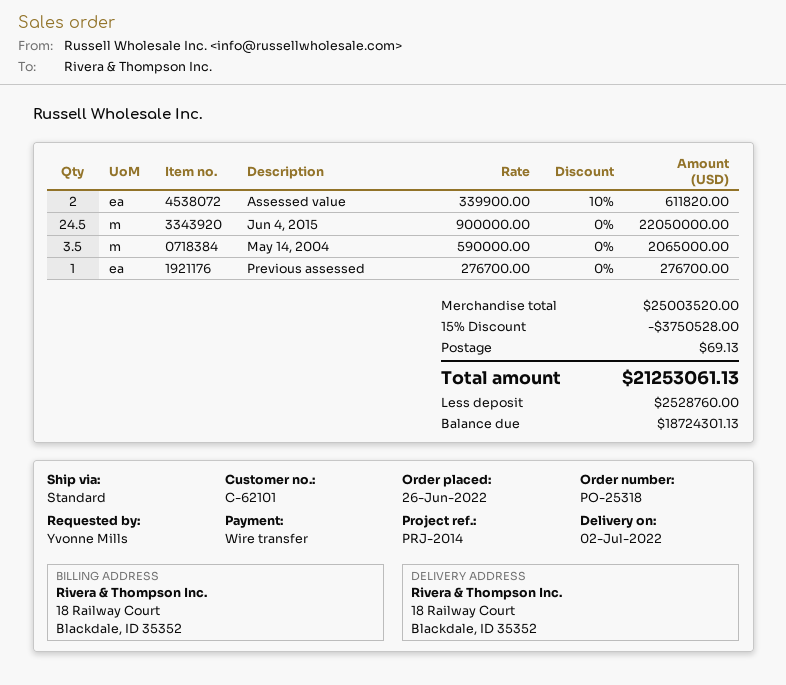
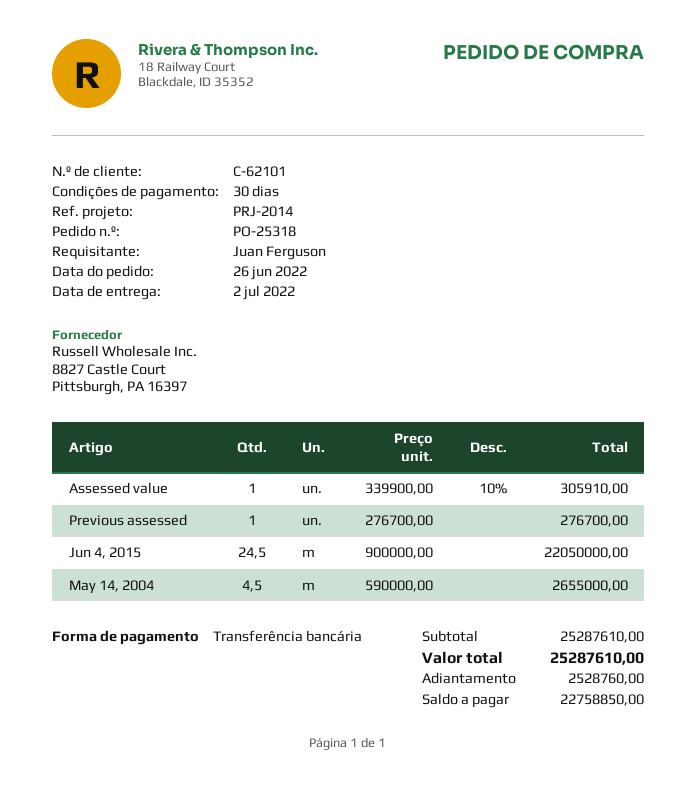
ordered by: Yvonne Mills -> Juan Ferguson
Assessed value: 2 x 339900.00 - 10% = 611820.00 -> 1 x 339900.00 - 10% = 305910.00
May 14, 2004: 3.5 x 590000.00 = 2065000.00 -> 4.5 x 590000.00 = 2655000.00
subtotal: 25003520.00 -> 25287610.00
discount: 15% = 3750528.00 -> none
shipping: 69.13 -> none
total: 21253061.13 -> 25287610.00
balance: 18724301.13 -> 22758850.00

